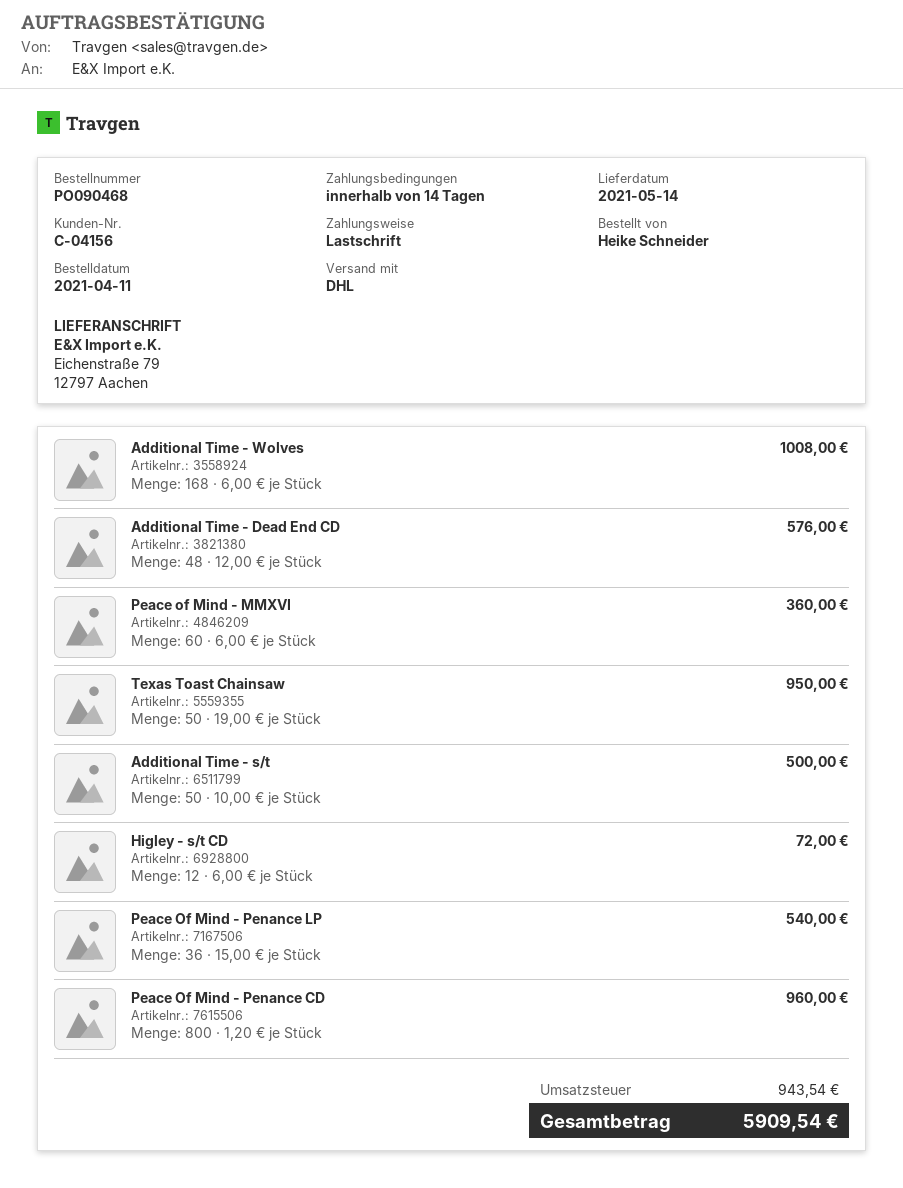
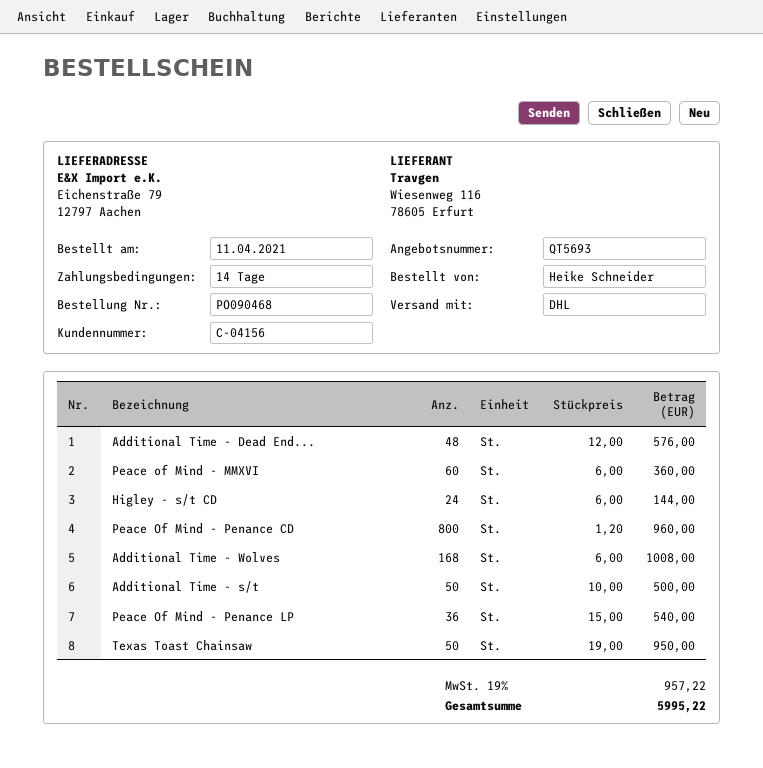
Higley - s/t CD: 12 x 6.00 = 72.00 -> 24 x 6.00 = 144.00
tax: 943.54 -> 957.22
total: 5909.54 -> 5995.22

